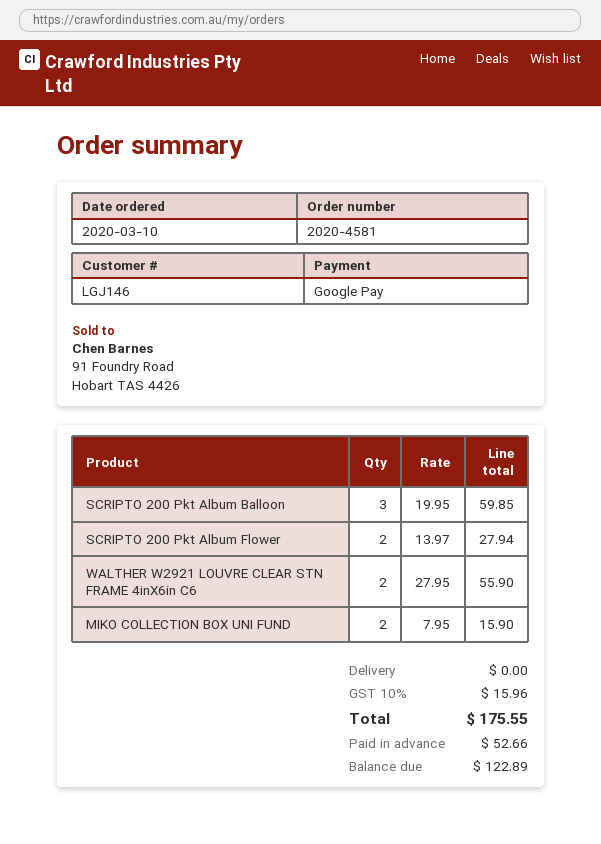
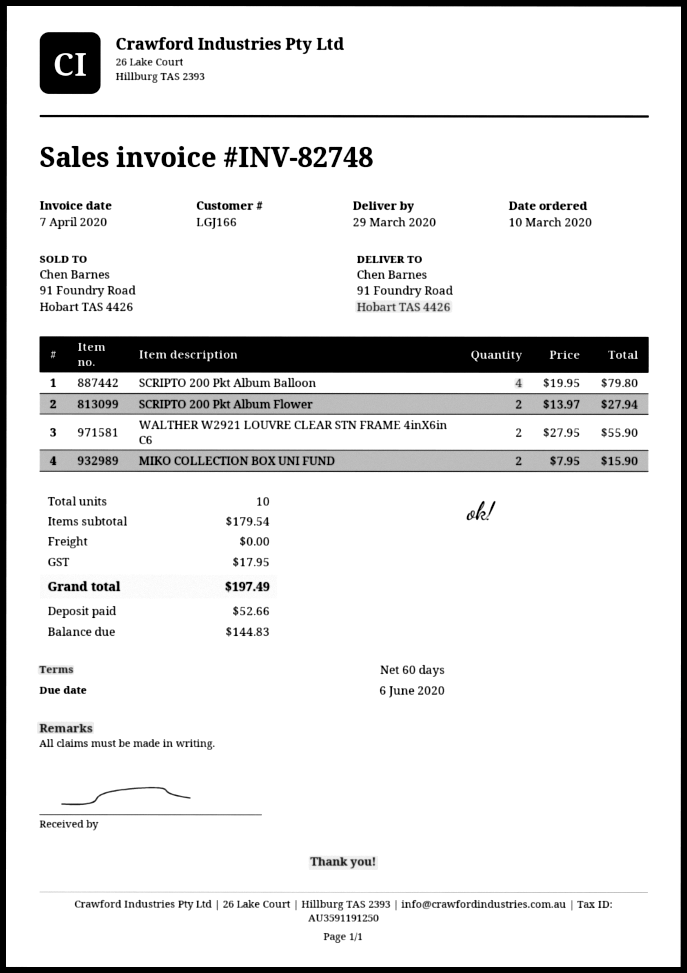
customer number: LGJ146 -> LGJ166
SCRIPTO 200 Pkt Album Balloon: 3 x 19.95 = 59.85 -> 4 x 19.95 = 79.80
tax: 15.96 -> 17.95
total: 175.55 -> 197.49
balance: 122.89 -> 144.83

